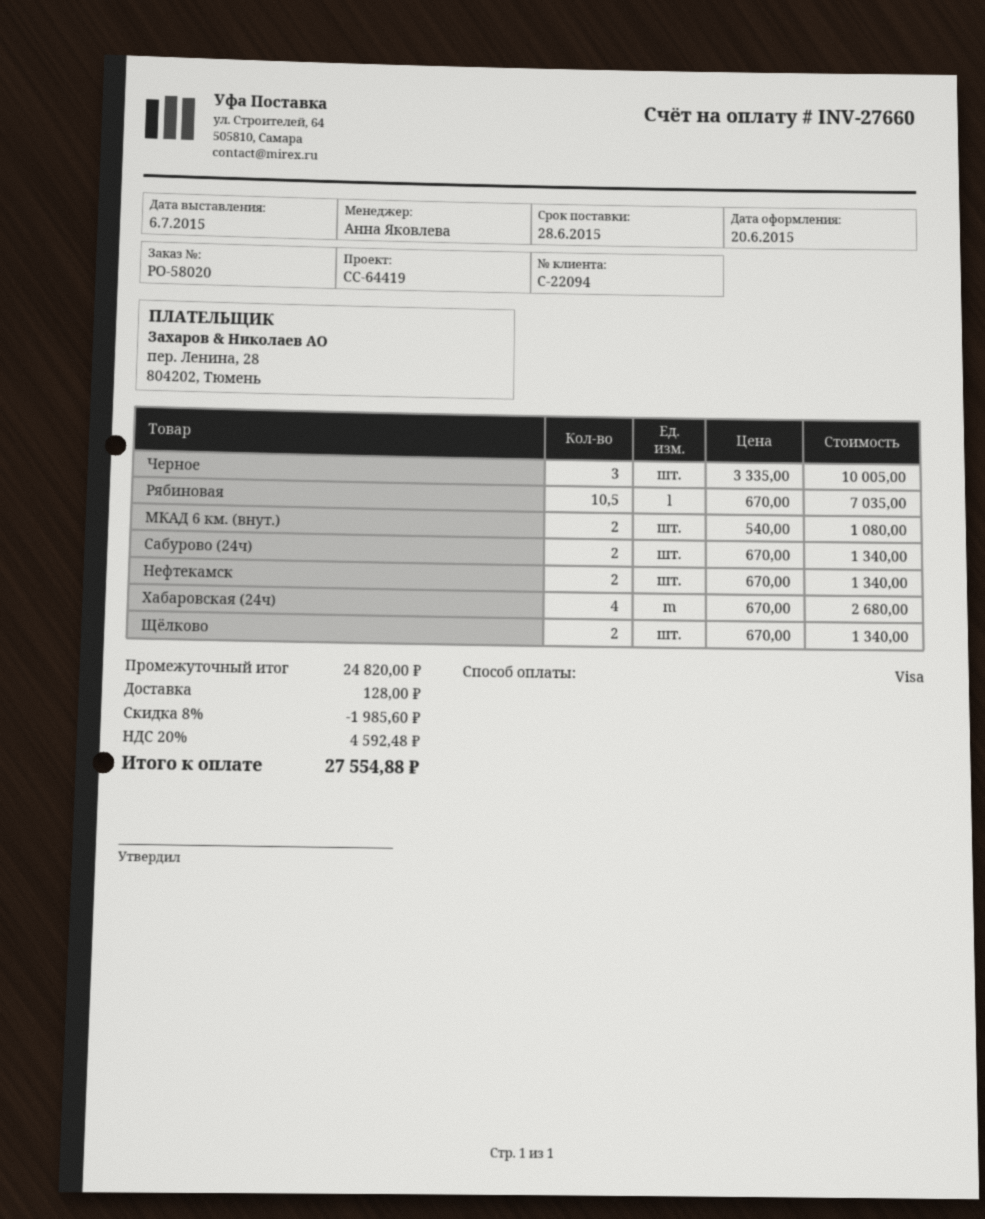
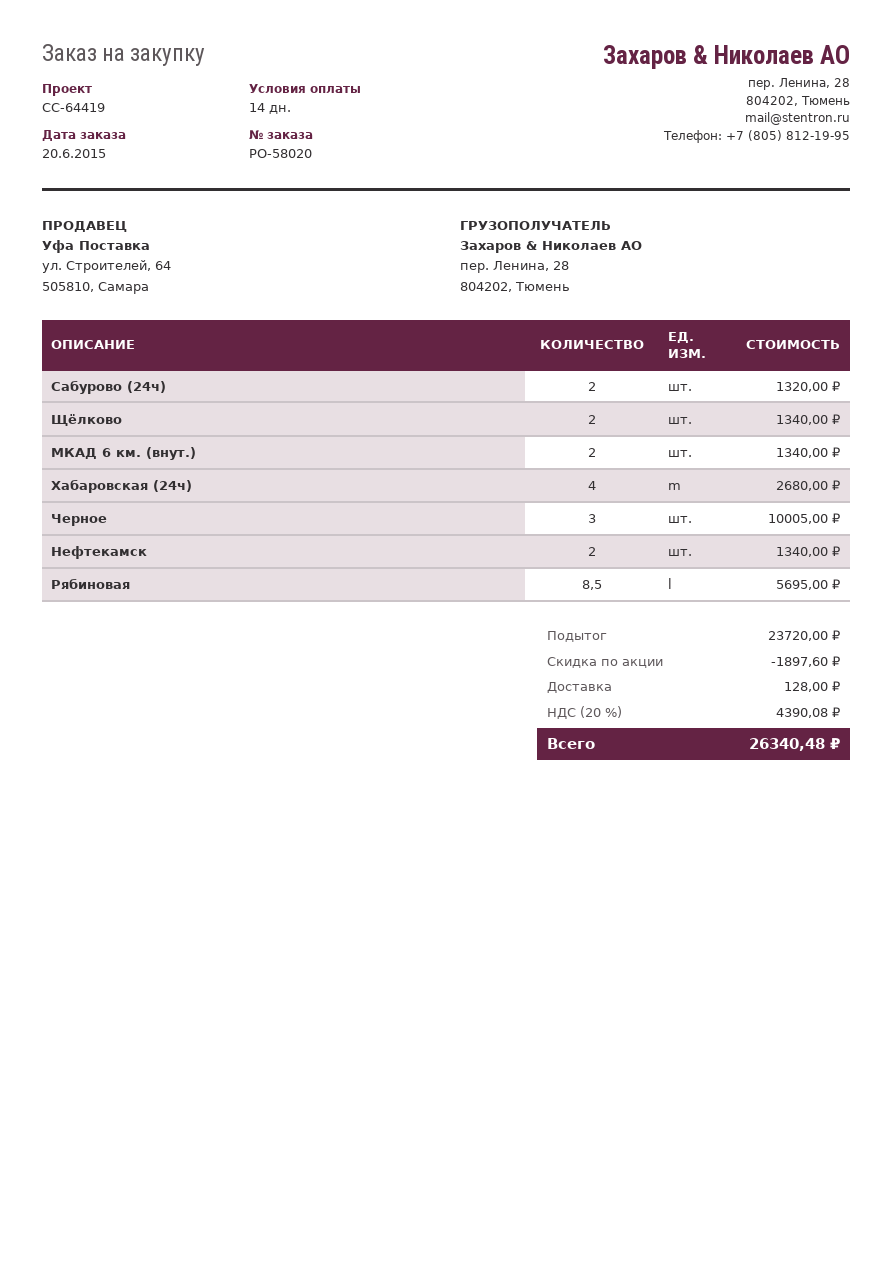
Рябиновая: 10.5 for 7035.00 -> 8.5 for 5695.00
МКАД 6 км. (внут.): 2 for 1080.00 -> 2 for 1340.00
Сабурово (24ч): 2 for 1340.00 -> 2 for 1320.00
subtotal: 24820.00 -> 23720.00
discount: 1985.60 -> 1897.60
tax: 20% = 4592.48 -> 20% = 4390.08
total: 27554.88 -> 26340.48

